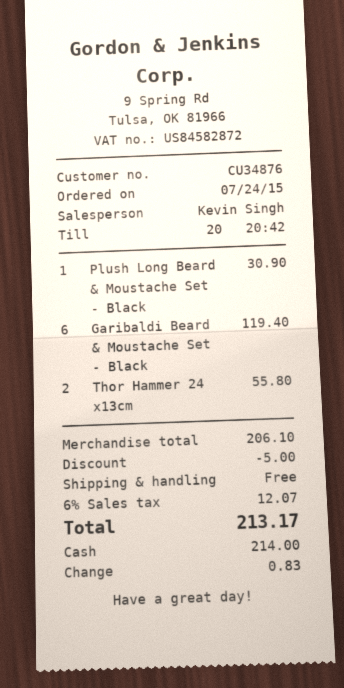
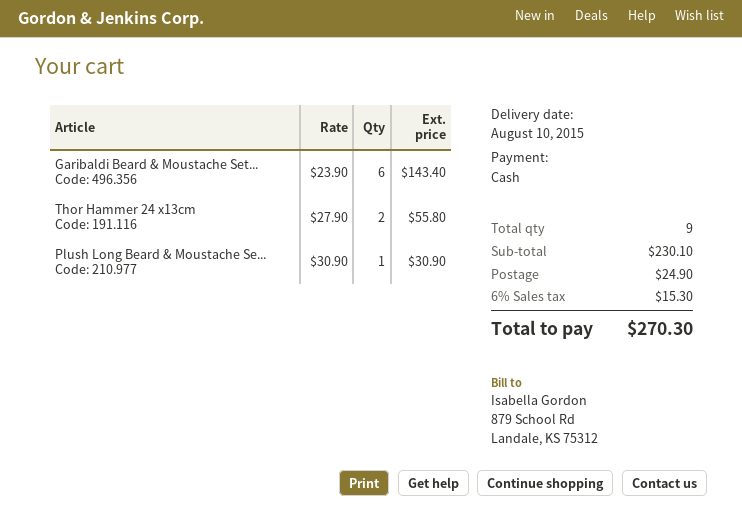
Garibaldi Beard & Moustache Set - Black: 6 for 119.40 -> 6 for 143.40
subtotal: 206.10 -> 230.10
discount: 5.00 -> none
shipping: 0.00 -> 24.90
tax: 6% = 12.07 -> 6% = 15.30
total: 213.17 -> 270.30

